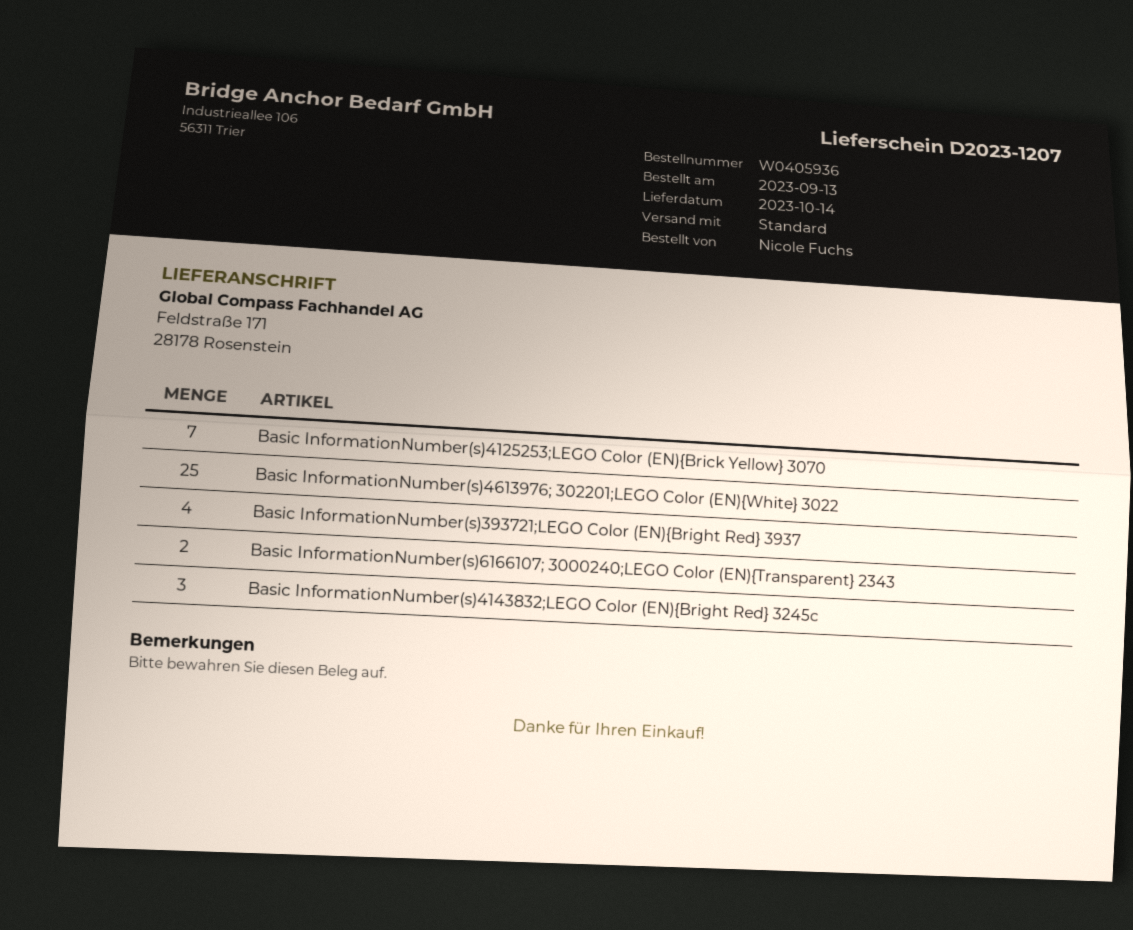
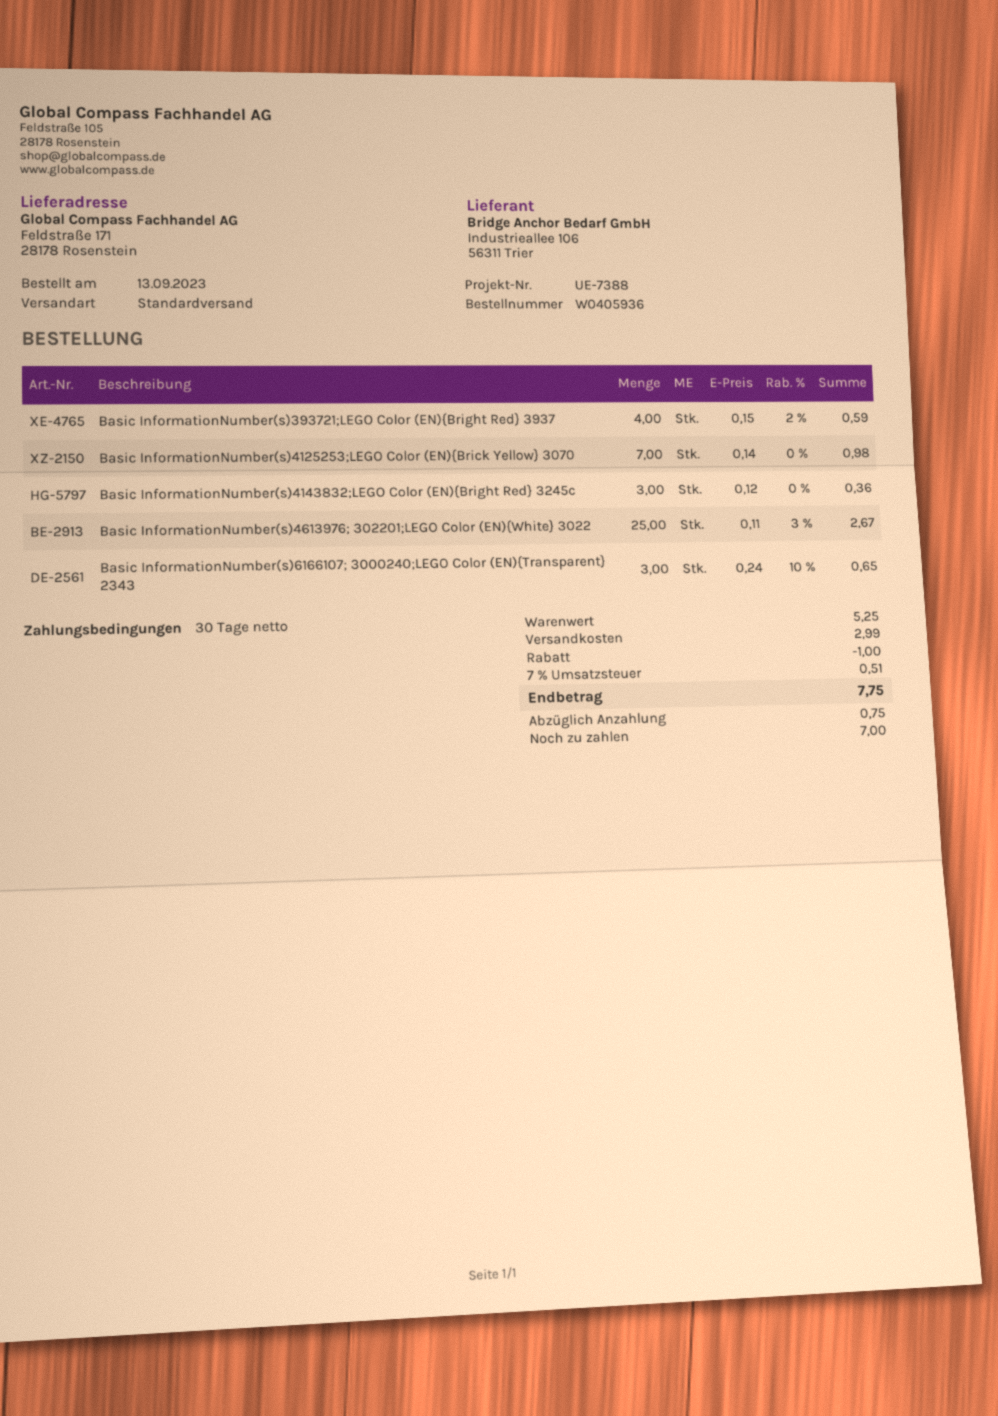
Basic InformationNumber(s)6166107; 3000240;LEGO Color (EN){Transparent} 2343: 2 -> 3

